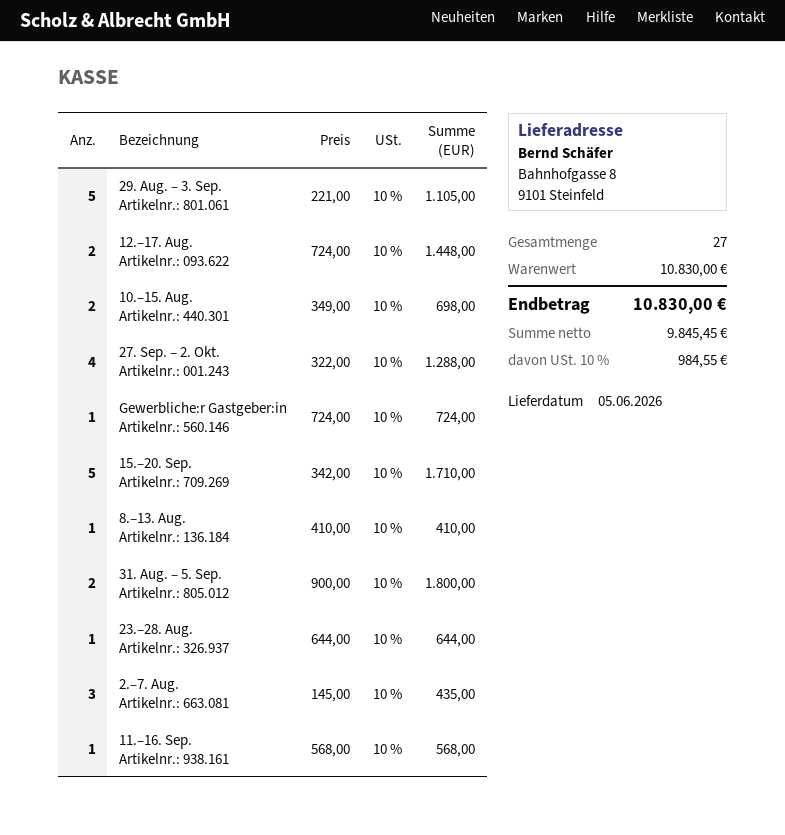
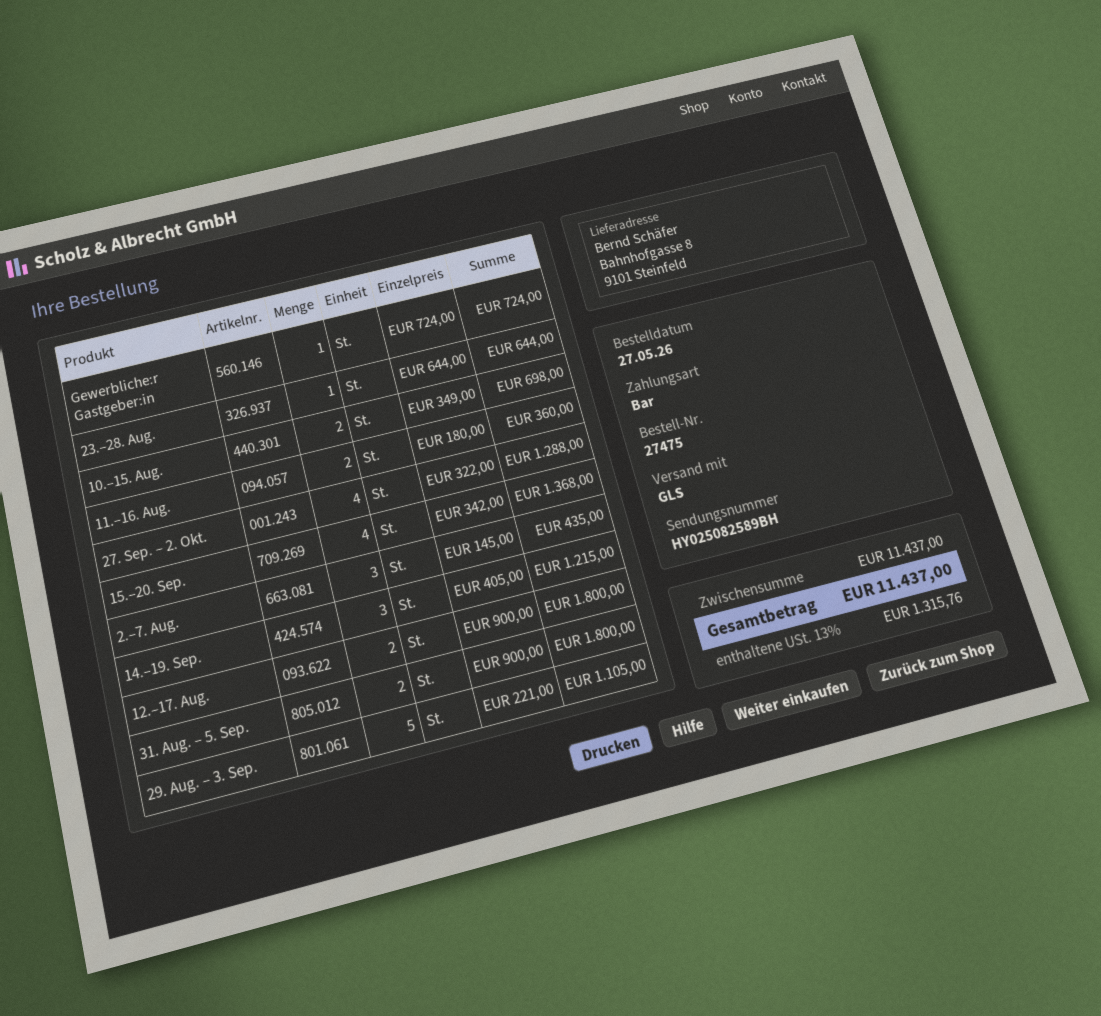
12.–17. Aug.: 2 x 724.00 = 1448.00 -> 2 x 900.00 = 1800.00
15.–20. Sep.: 5 x 342.00 = 1710.00 -> 4 x 342.00 = 1368.00
8.–13. Aug.: 1 x 410.00 = 410.00 -> none
11.–16. Sep.: 1 x 568.00 = 568.00 -> none
11.–16. Aug.: none -> 2 x 180.00 = 360.00
14.–19. Sep.: none -> 3 x 405.00 = 1215.00
subtotal: 10830.00 -> 11437.00
tax: 10% = 984.55 -> 13% = 1315.76
total: 10830.00 -> 11437.00

